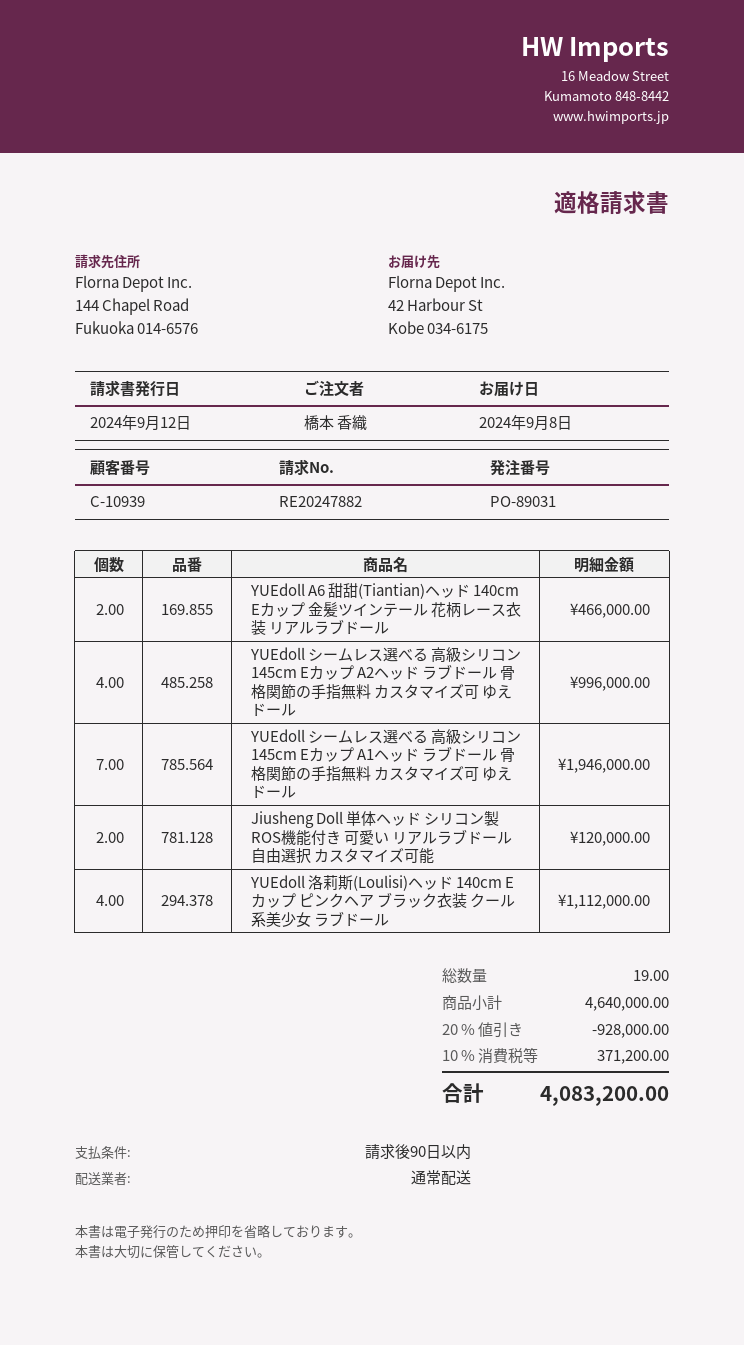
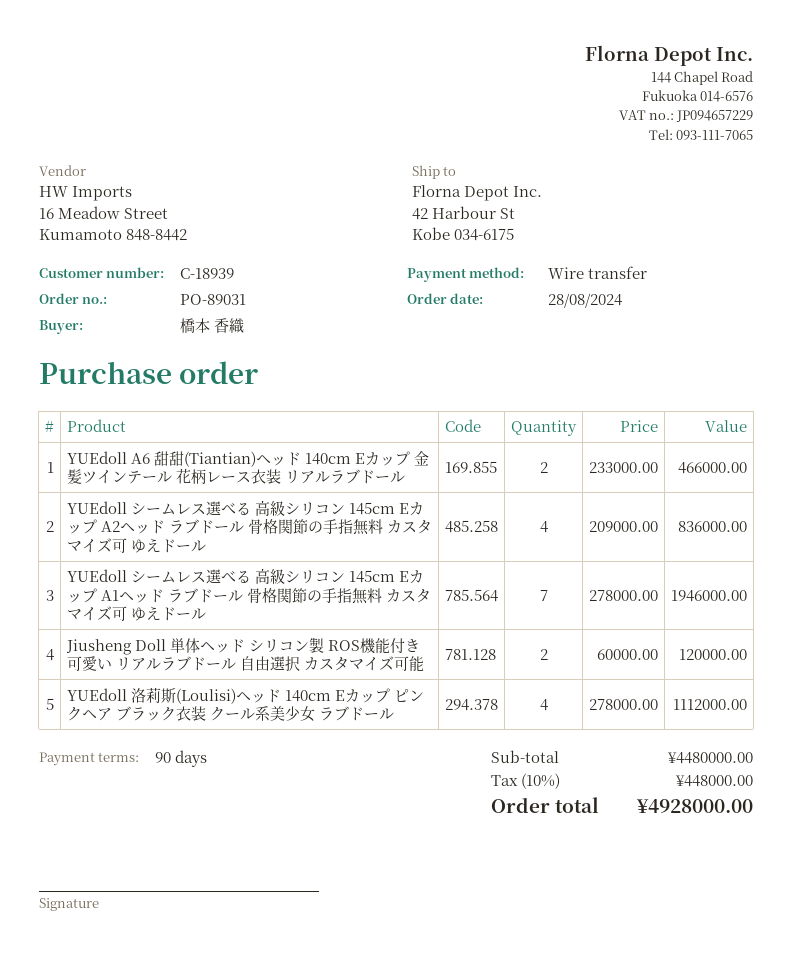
customer number: C-10939 -> C-18939
YUEdoll シームレス選べる 高級シリコン 145cm Eカップ A2ヘッド ラブドール 骨格関節の手指無料 カスタマイズ可 ゆえドール: 4 for 996000.00 -> 4 for 836000.00
subtotal: 4640000.00 -> 4480000.00
discount: 20% = 928000.00 -> none
tax: 10% = 371200.00 -> 10% = 448000.00
total: 4083200.00 -> 4928000.00

